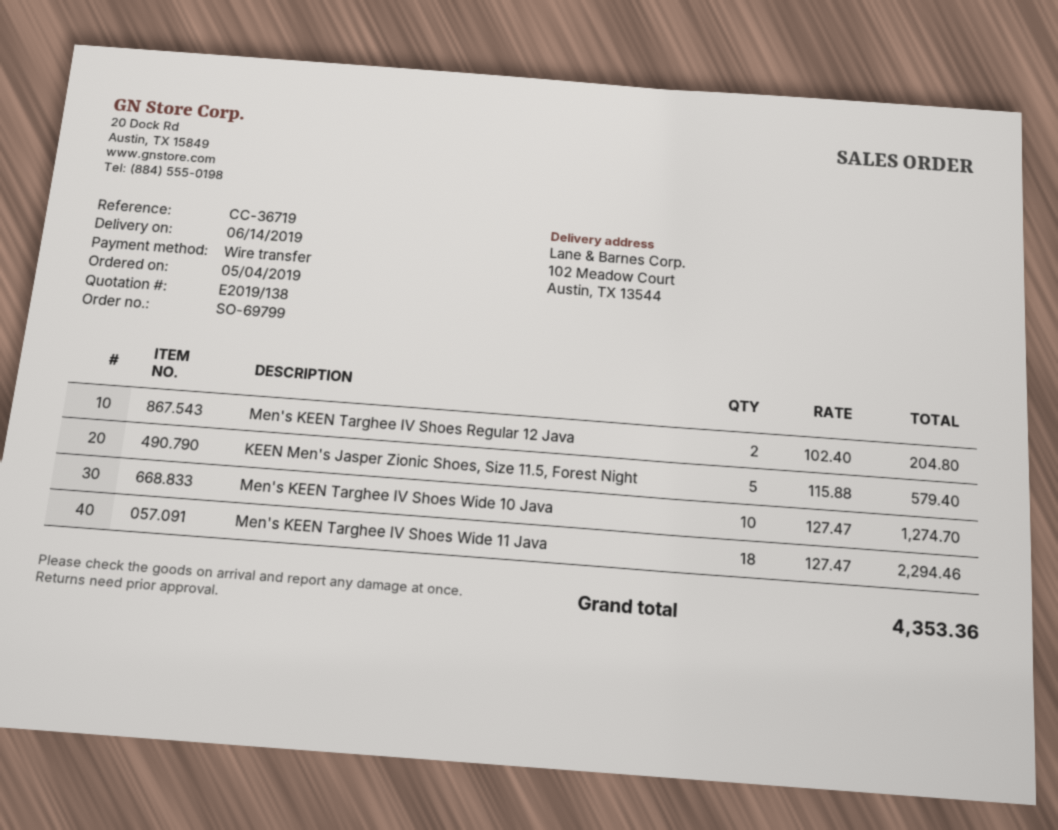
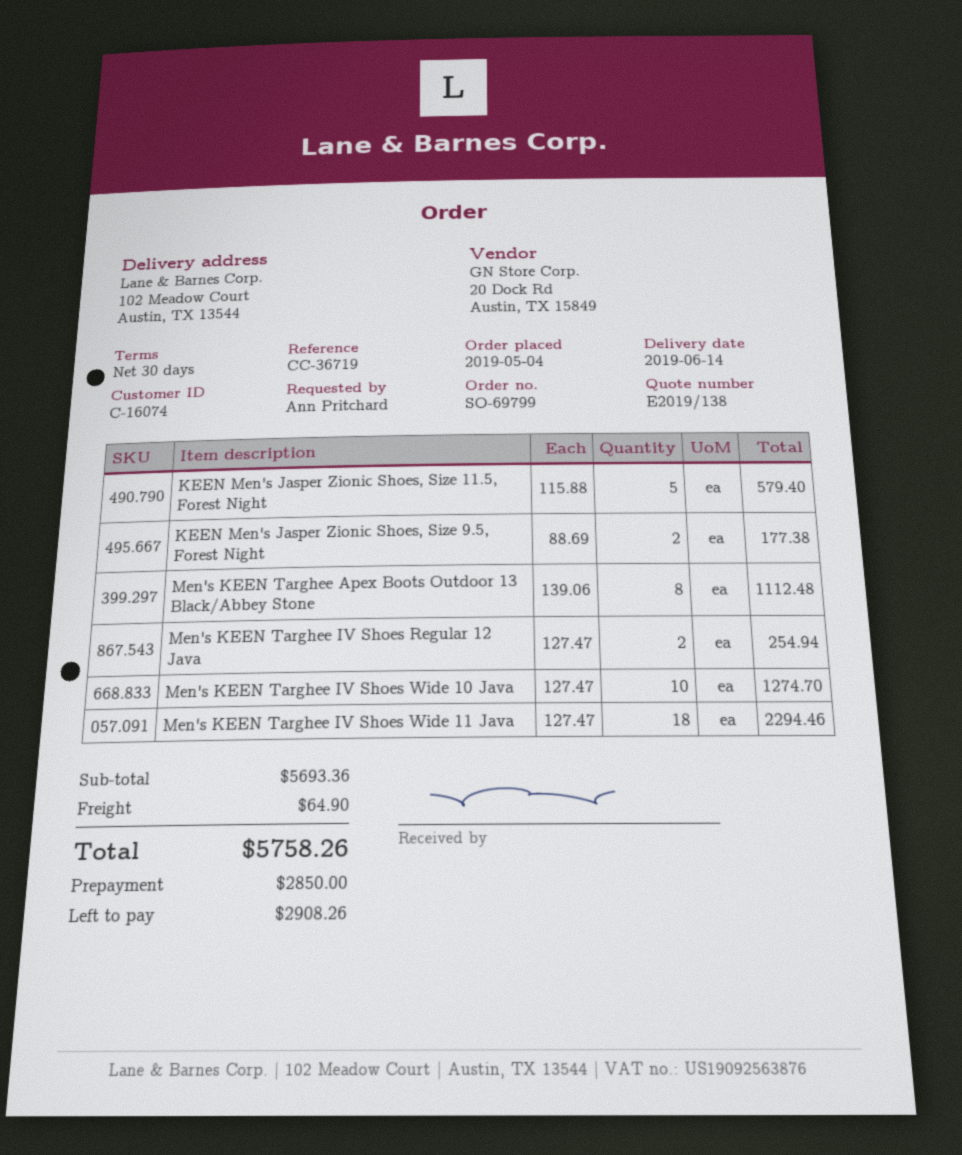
Men's KEEN Targhee IV Shoes Regular 12 Java: 2 x 102.40 = 204.80 -> 2 x 127.47 = 254.94
KEEN Men's Jasper Zionic Shoes, Size 9.5, Forest Night: none -> 2 x 88.69 = 177.38
Men's KEEN Targhee Apex Boots Outdoor 13 Black/Abbey Stone: none -> 8 x 139.06 = 1112.48
shipping: none -> 64.90
total: 4353.36 -> 5758.26

